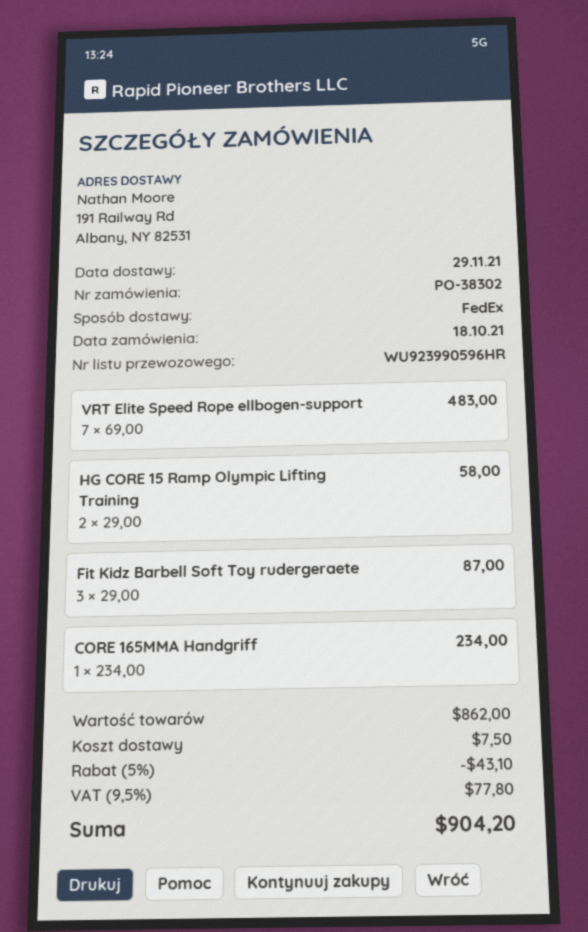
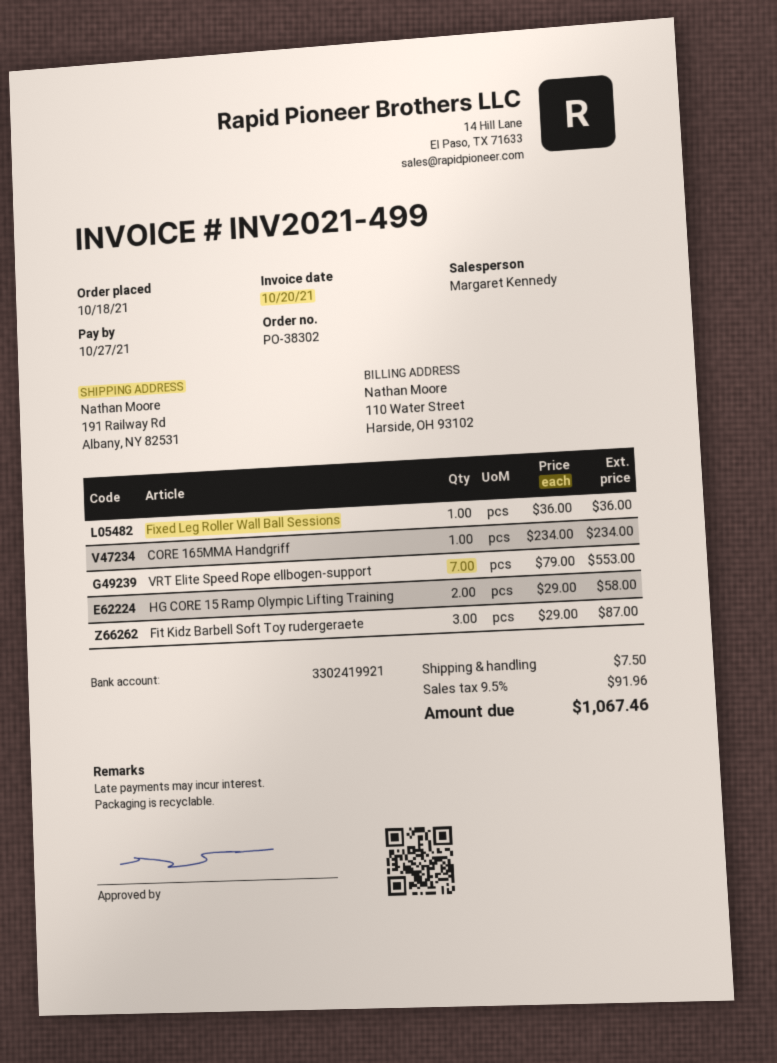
VRT Elite Speed Rope ellbogen-support: 7 x 69.00 = 483.00 -> 7 x 79.00 = 553.00
Fixed Leg Roller Wall Ball Sessions: none -> 1 x 36.00 = 36.00
discount: 5% = 43.10 -> none
tax: 9.5% = 77.80 -> 9.5% = 91.96
total: 904.20 -> 1067.46

